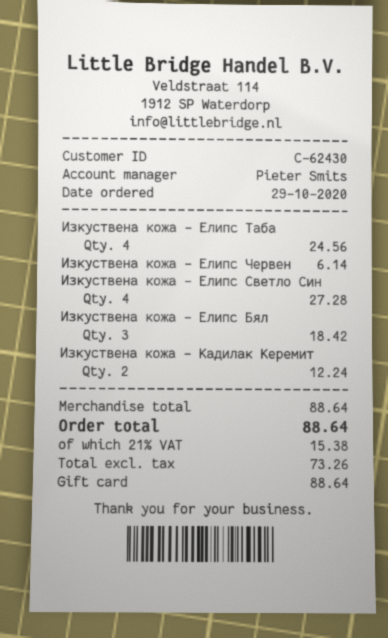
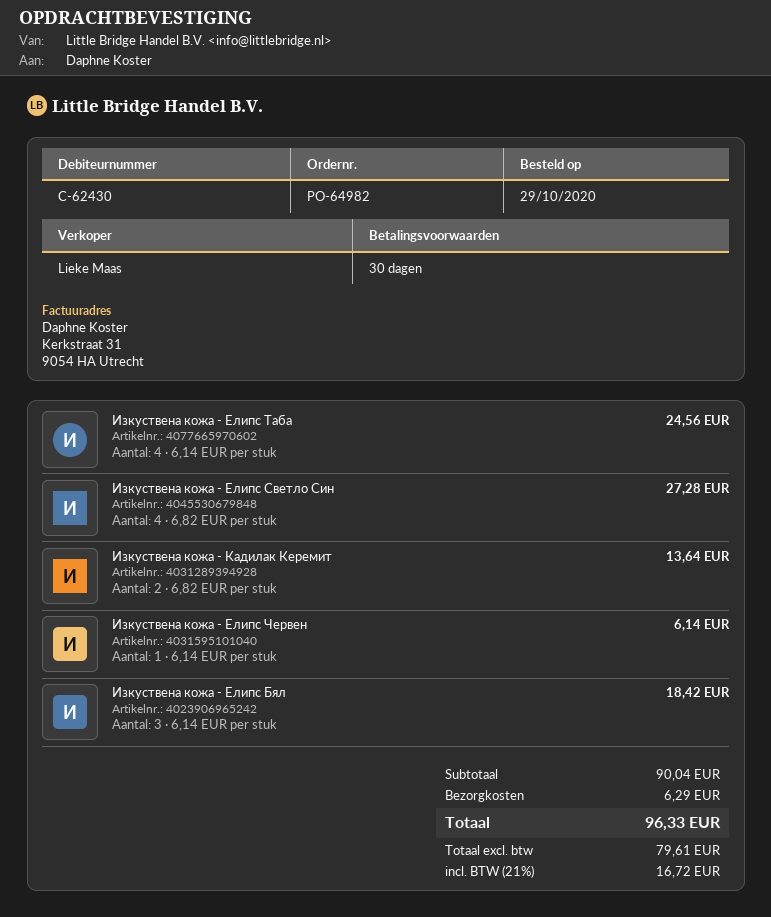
sales rep: Pieter Smits -> Lieke Maas
Изкуствена кожа - Кадилак Керемит: 2 for 12.24 -> 2 for 13.64
subtotal: 88.64 -> 90.04
shipping: none -> 6.29
net: 73.26 -> 79.61
tax: 21% = 15.38 -> 21% = 16.72
total: 88.64 -> 96.33

